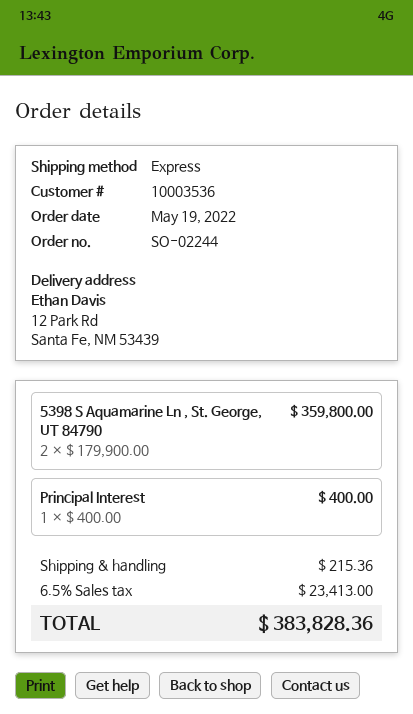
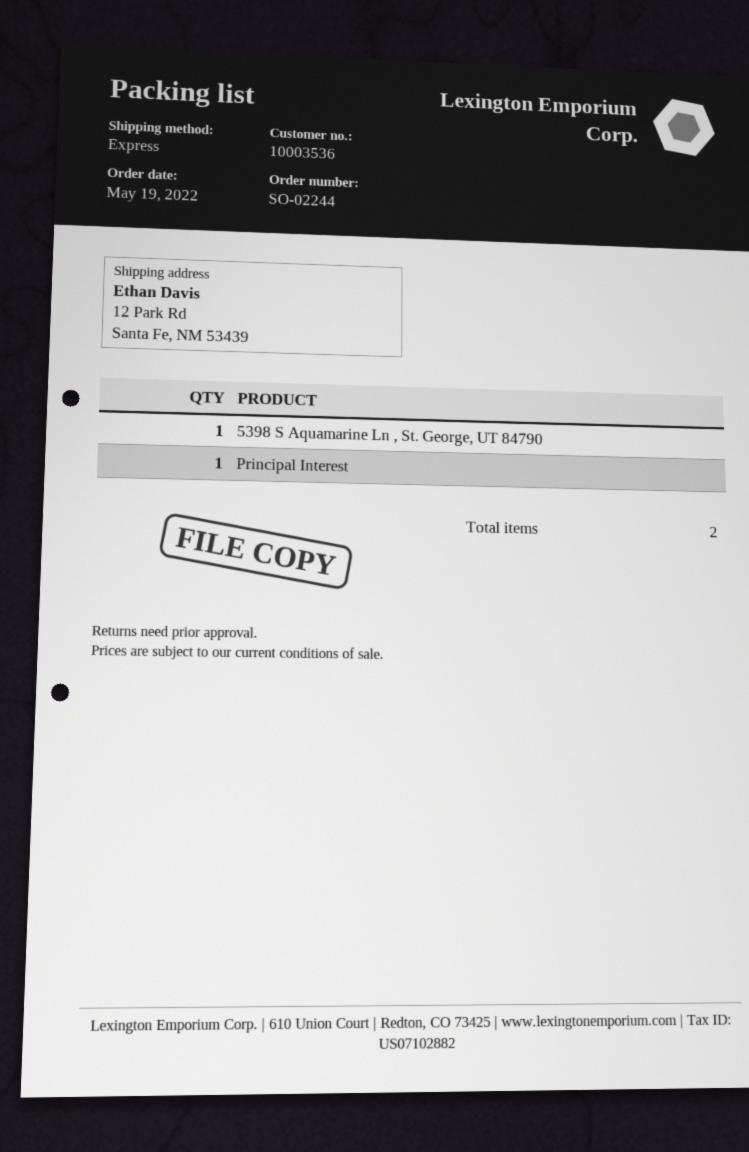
5398 S Aquamarine Ln , St. George, UT 84790: 2 -> 1

